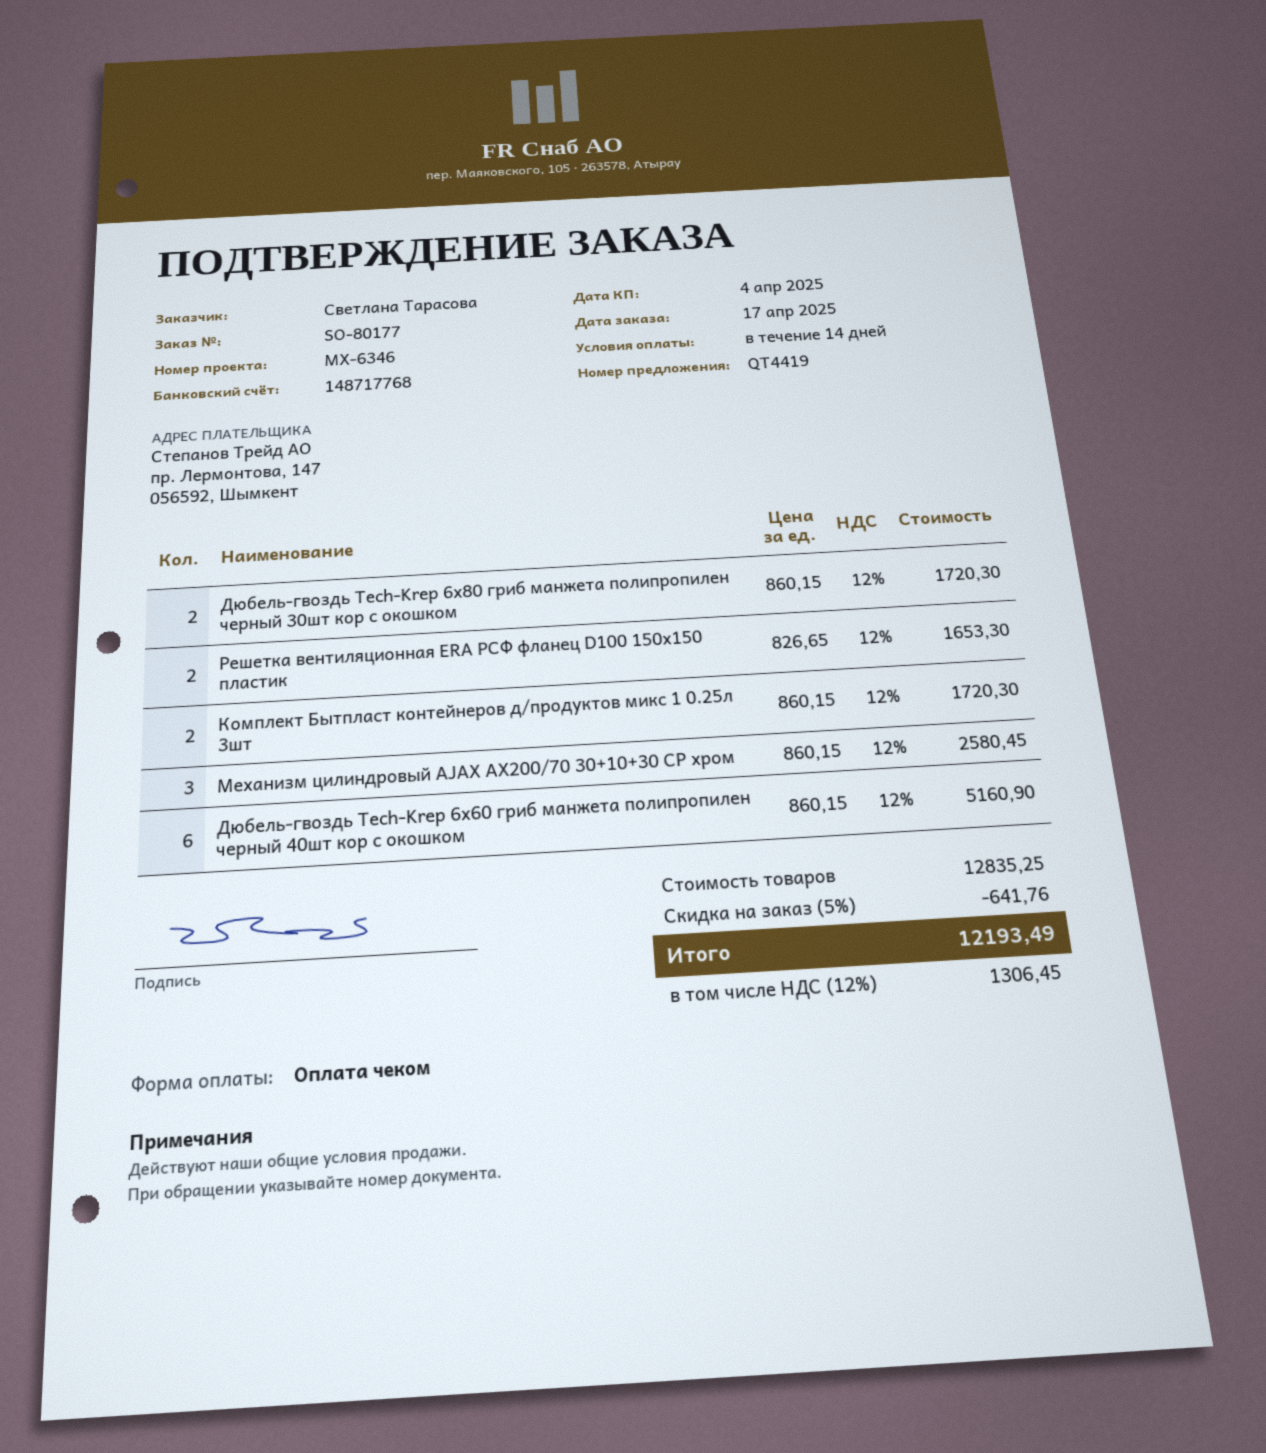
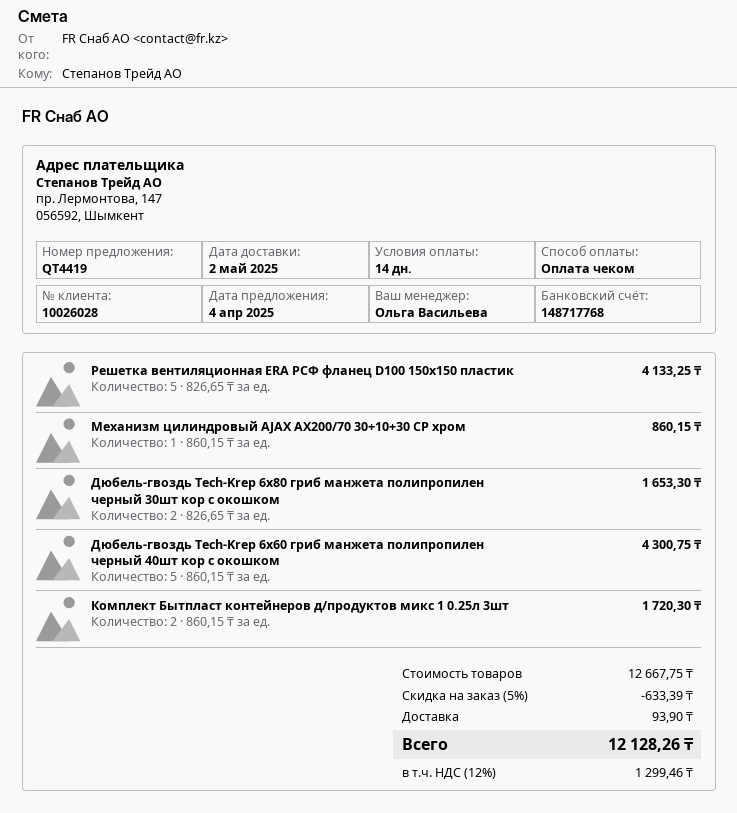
Дюбель-гвоздь Tech-Krep 6х80 гриб манжета полипропилен черный 30шт кор с окошком: 2 x 860.15 = 1720.30 -> 2 x 826.65 = 1653.30
Решетка вентиляционная ERA РСФ фланец D100 150х150 пластик: 2 x 826.65 = 1653.30 -> 5 x 826.65 = 4133.25
Механизм цилиндровый AJAX AX200/70 30+10+30 CP хром: 3 x 860.15 = 2580.45 -> 1 x 860.15 = 860.15
Дюбель-гвоздь Tech-Krep 6х60 гриб манжета полипропилен черный 40шт кор с окошком: 6 x 860.15 = 5160.90 -> 5 x 860.15 = 4300.75
subtotal: 12835.25 -> 12667.75
discount: 5% = 641.76 -> 5% = 633.39
shipping: none -> 93.90
tax: 12% = 1306.45 -> 12% = 1299.46
total: 12193.49 -> 12128.26

